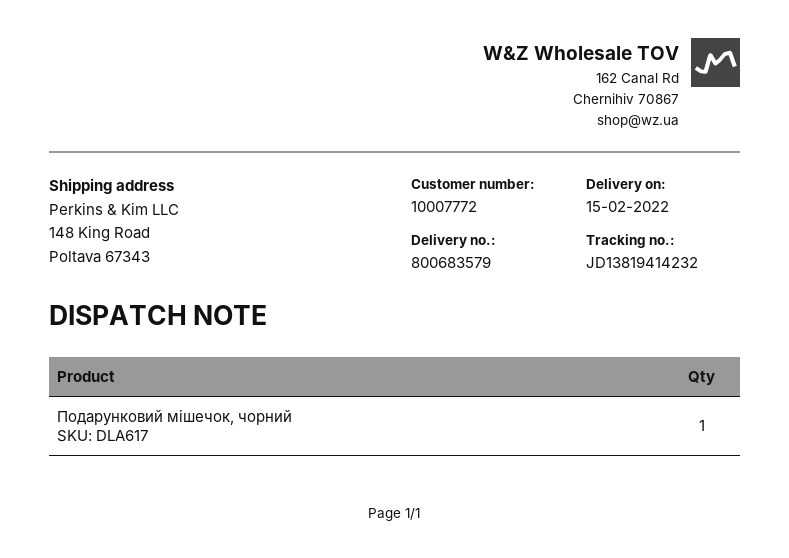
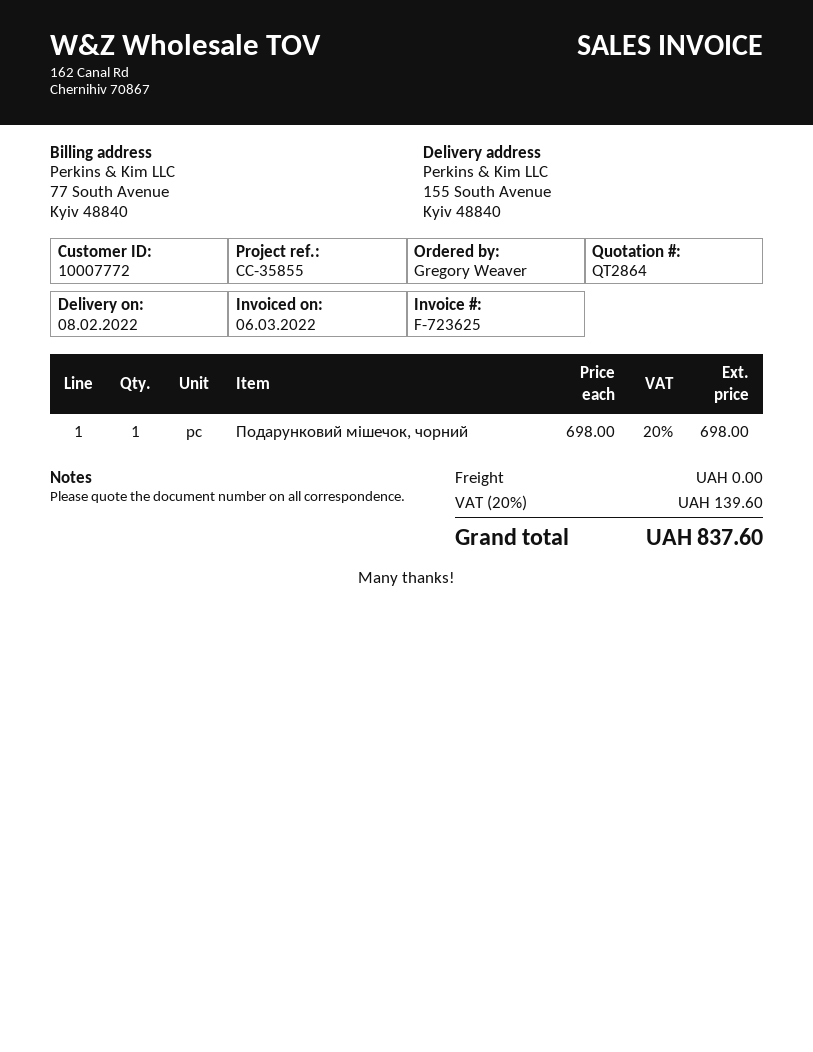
delivery date: 2022-02-15 -> 2022-02-08
ship to: 148 King Road, Poltava 67343 -> 155 South Avenue, Kyiv 48840

